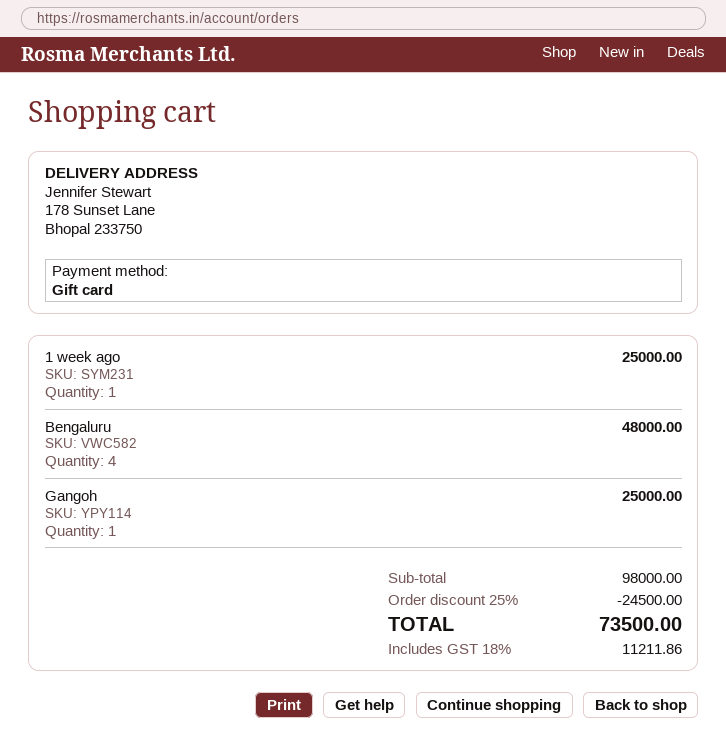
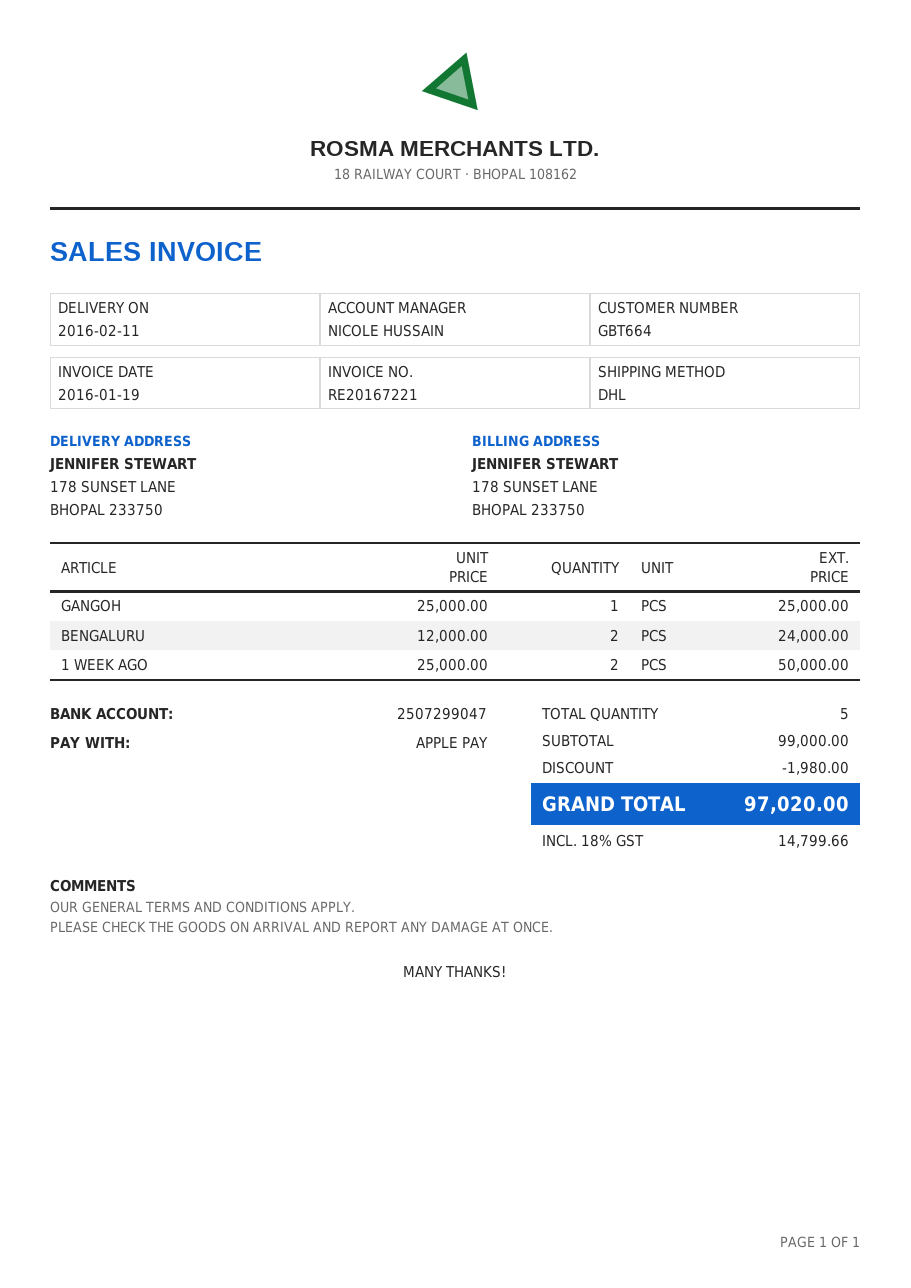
payment method: gift card -> Apple Pay
1 week ago: 1 for 25000.00 -> 2 for 50000.00
Bengaluru: 4 for 48000.00 -> 2 for 24000.00
subtotal: 98000.00 -> 99000.00
discount: 24500.00 -> 1980.00
tax: 18% = 11211.86 -> 18% = 14799.66
total: 73500.00 -> 97020.00

